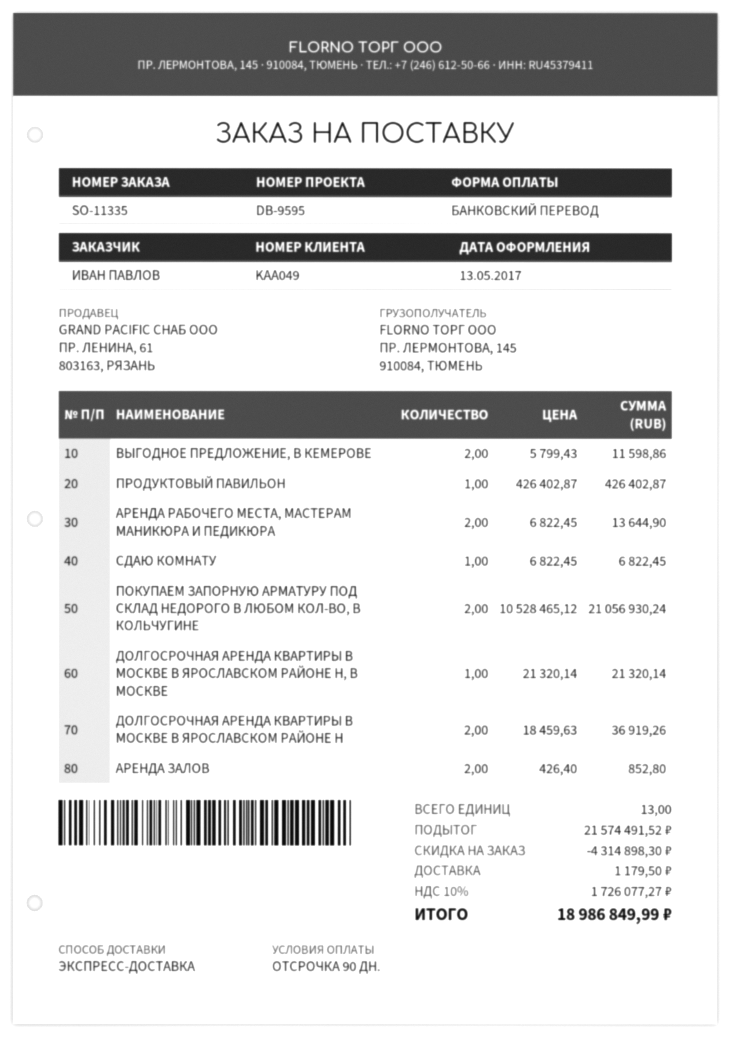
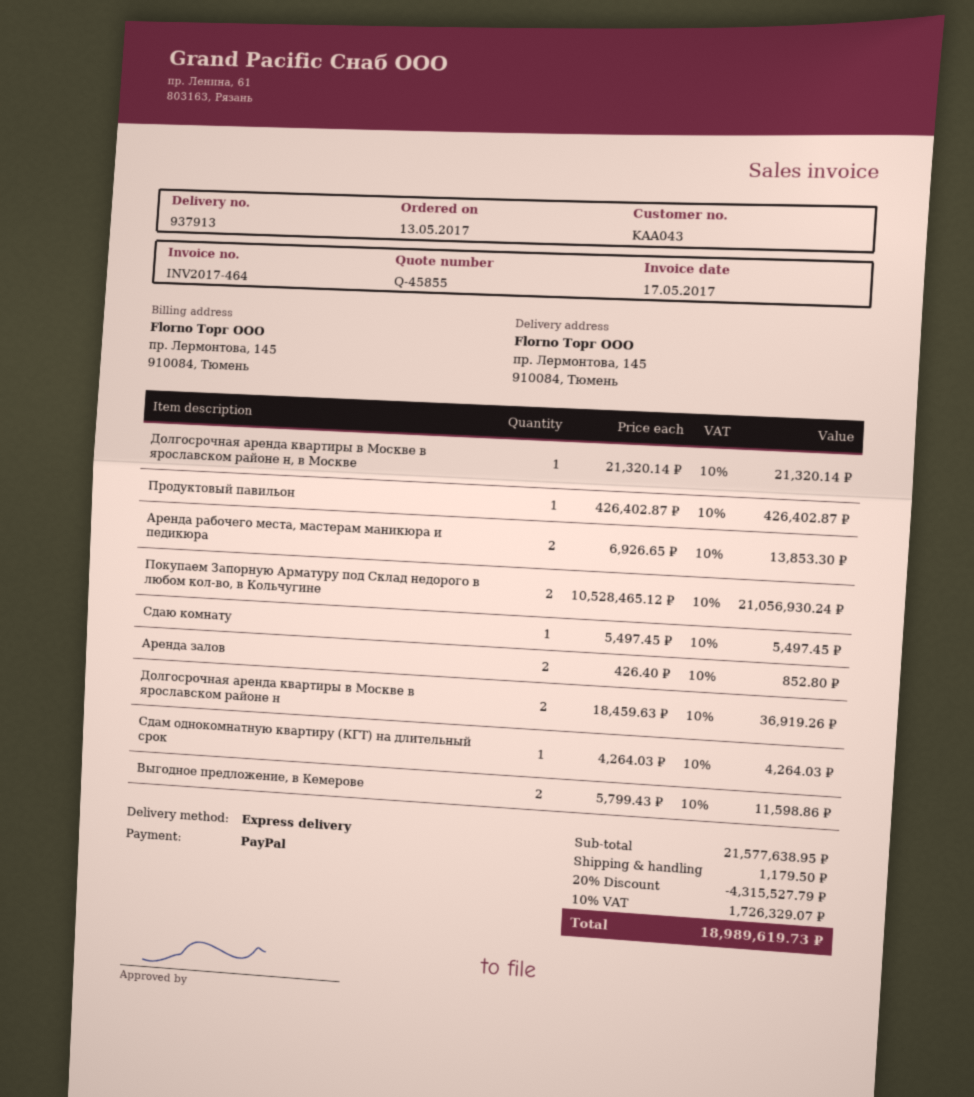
customer number: KAA049 -> KAA043
payment method: bank transfer -> PayPal
АРЕНДА РАБОЧЕГО МЕСТА, МАСТЕРАМ МАНИКЮРА И ПЕДИКЮРА: 2 x 6822.45 = 13644.90 -> 2 x 6926.65 = 13853.30
СДАЮ КОМНАТУ: 1 x 6822.45 = 6822.45 -> 1 x 5497.45 = 5497.45
Сдам однокомнатную квартиру (КГТ) на длительный срок: none -> 1 x 4264.03 = 4264.03
subtotal: 21574491.52 -> 21577638.95
discount: 4314898.30 -> 4315527.79
tax: 10% = 1726077.27 -> 10% = 1726329.07
total: 18986849.99 -> 18989619.73

